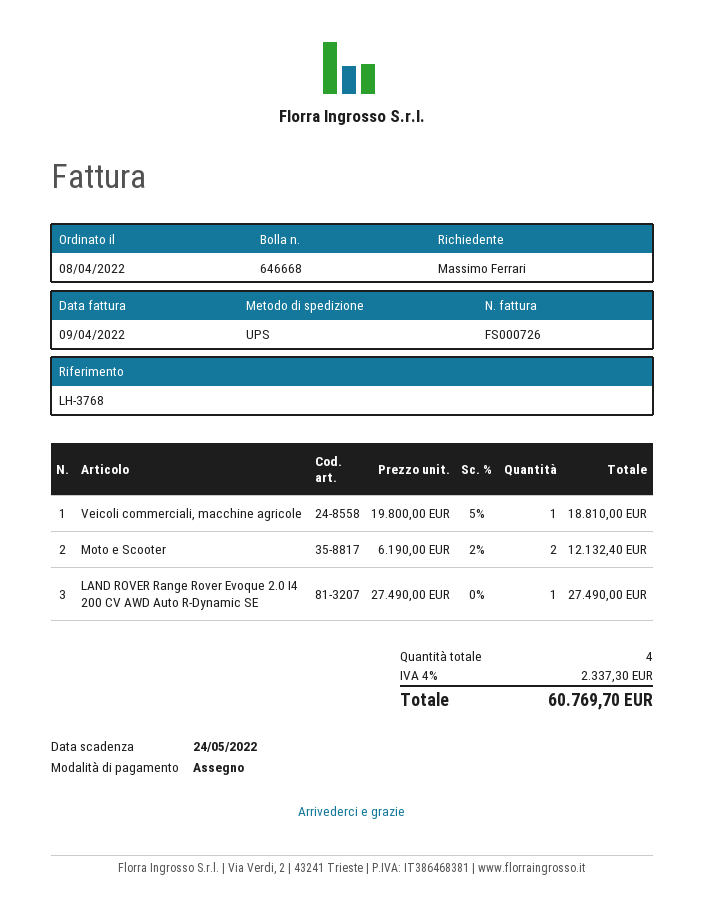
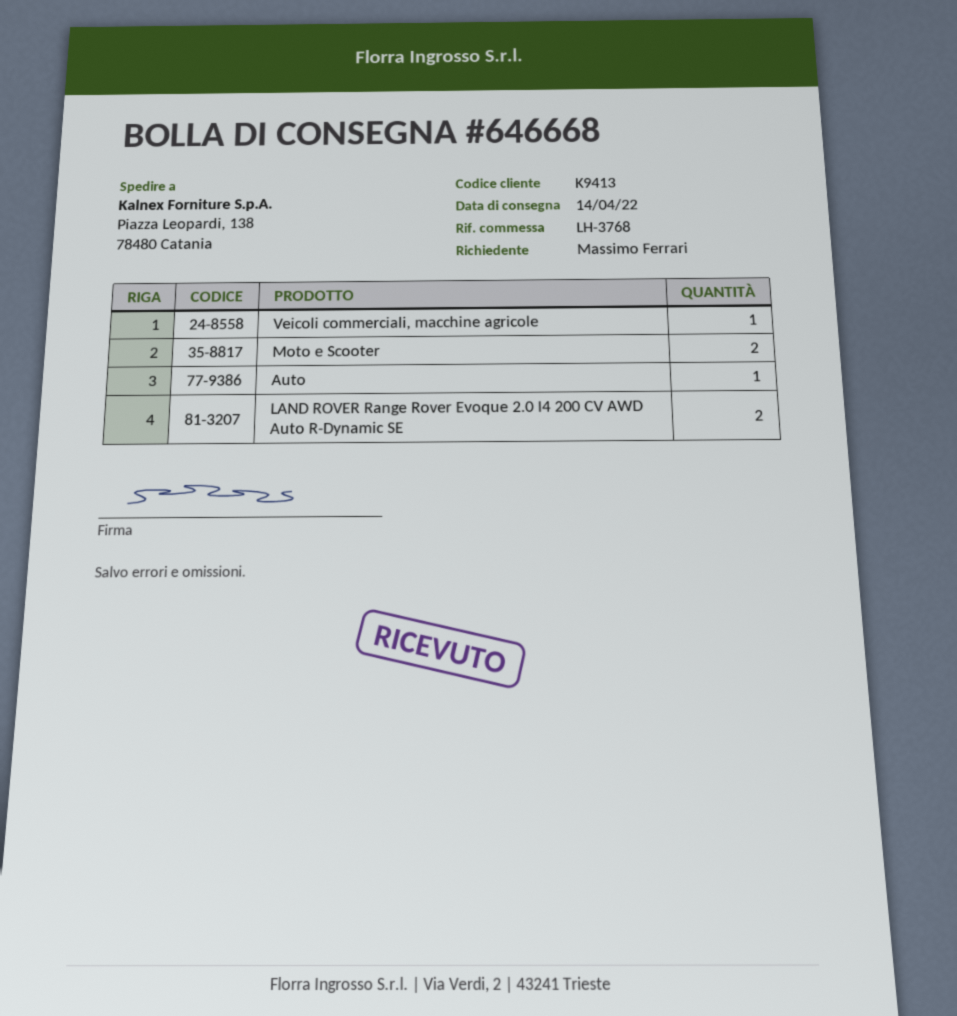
LAND ROVER Range Rover Evoque 2.0 I4 200 CV AWD Auto R-Dynamic SE: 1 -> 2
Auto: none -> 1

